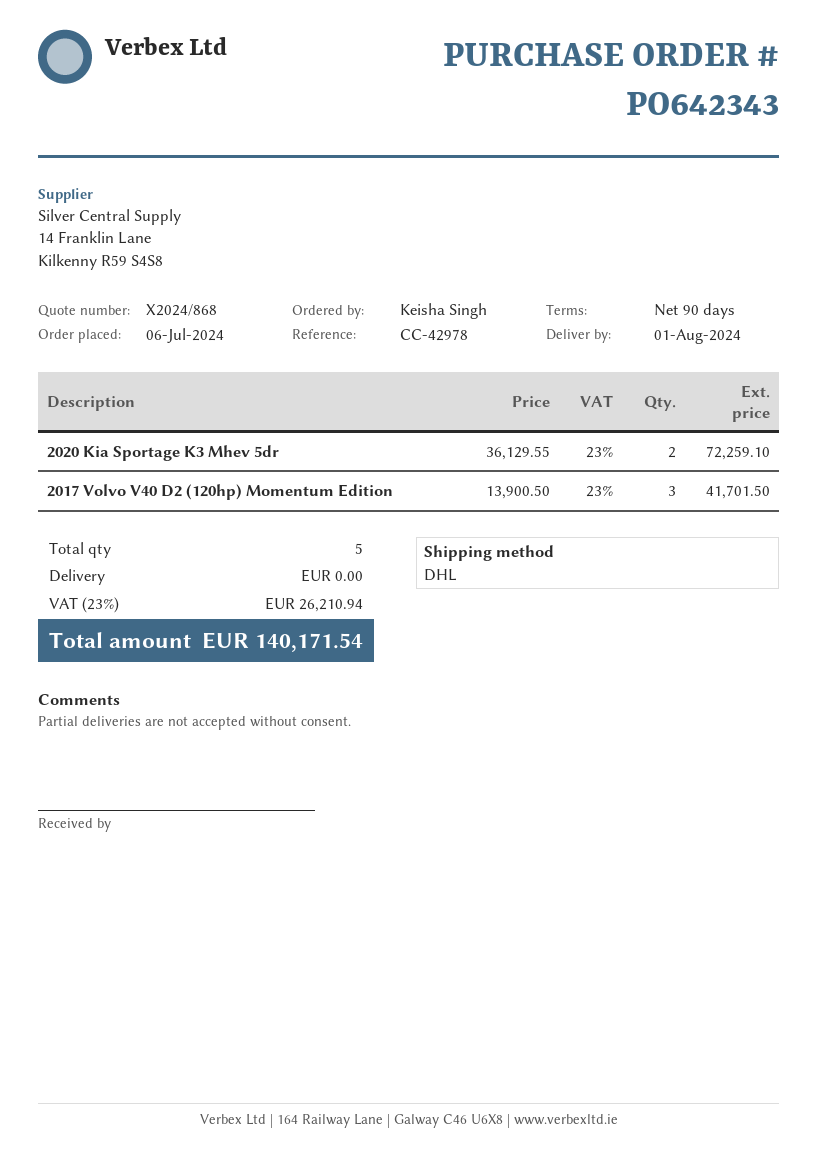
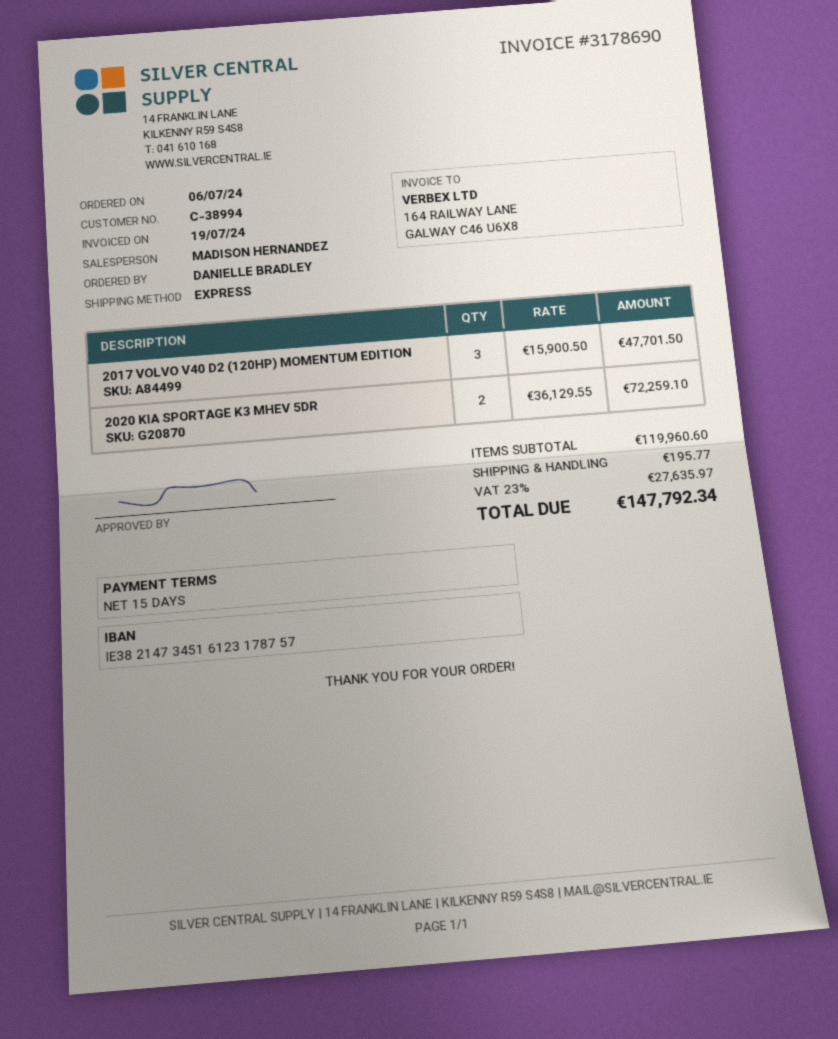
payment terms: 90 days -> 15 days
ordered by: Keisha Singh -> DANIELLE BRADLEY
shipping method: DHL -> express
2017 Volvo V40 D2 (120hp) Momentum Edition: 3 x 13900.50 = 41701.50 -> 3 x 15900.50 = 47701.50
shipping: 0.00 -> 195.77
tax: 23% = 26210.94 -> 23% = 27635.97
total: 140171.54 -> 147792.34

